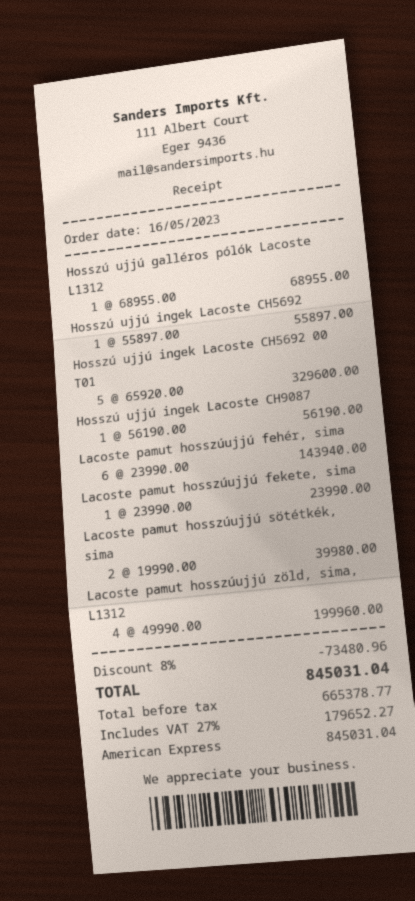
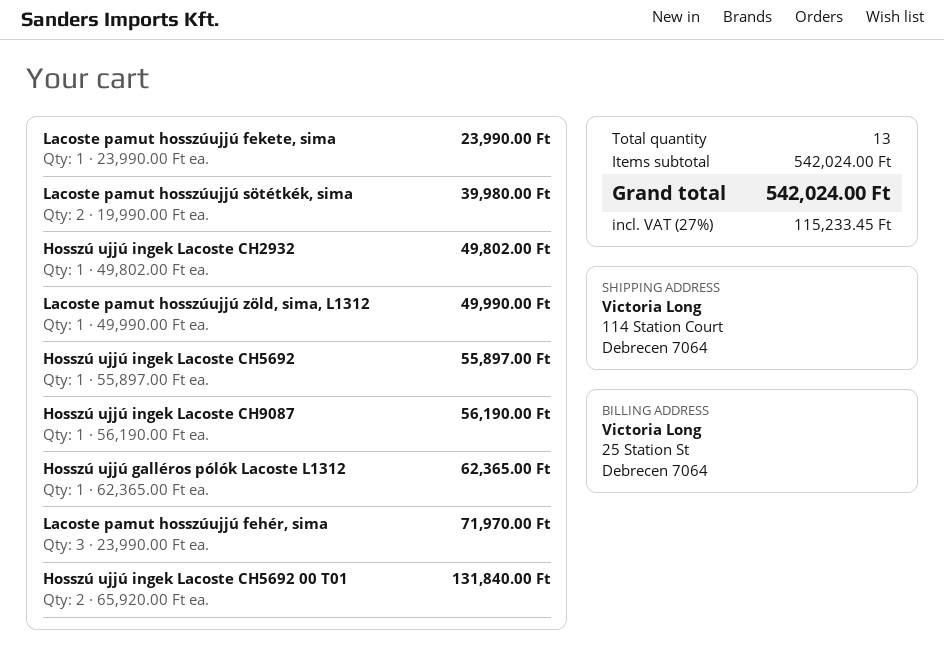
Hosszú ujjú galléros pólók Lacoste L1312: 1 x 68955.00 = 68955.00 -> 1 x 62365.00 = 62365.00
Hosszú ujjú ingek Lacoste CH5692 00 T01: 5 x 65920.00 = 329600.00 -> 2 x 65920.00 = 131840.00
Lacoste pamut hosszúujjú fehér, sima: 6 x 23990.00 = 143940.00 -> 3 x 23990.00 = 71970.00
Lacoste pamut hosszúujjú zöld, sima, L1312: 4 x 49990.00 = 199960.00 -> 1 x 49990.00 = 49990.00
Hosszú ujjú ingek Lacoste CH2932: none -> 1 x 49802.00 = 49802.00
discount: 8% = 73480.96 -> none
tax: 27% = 179652.27 -> 27% = 115233.45
total: 845031.04 -> 542024.00

